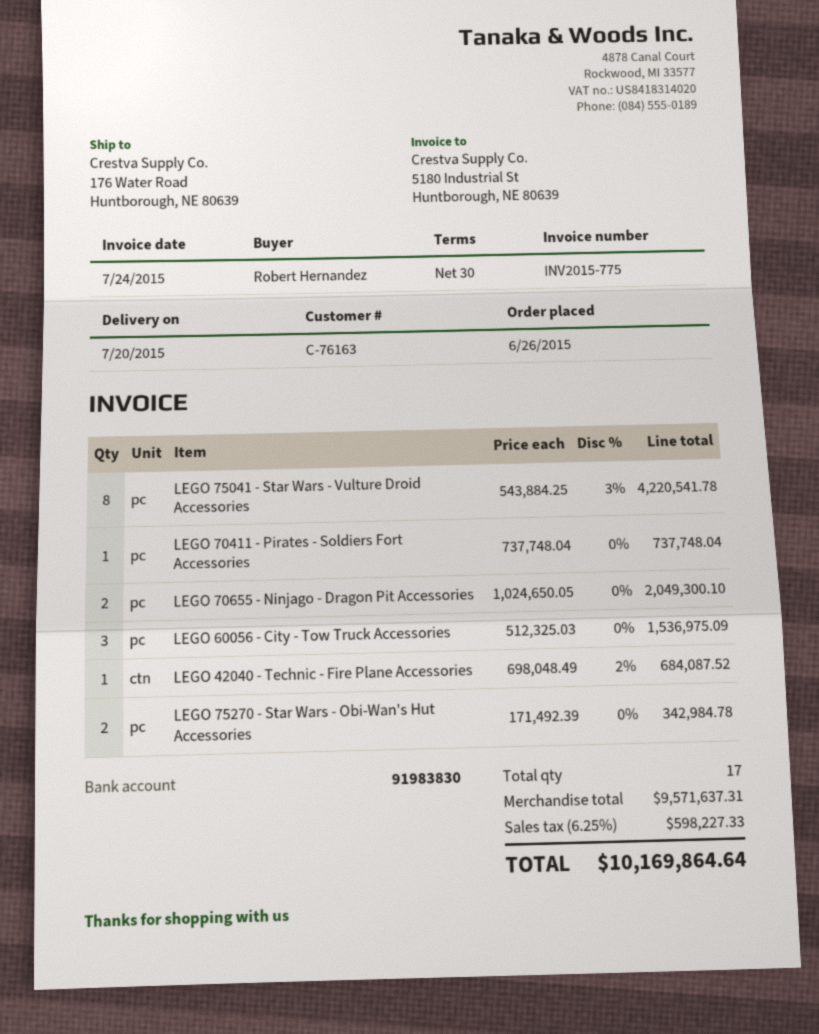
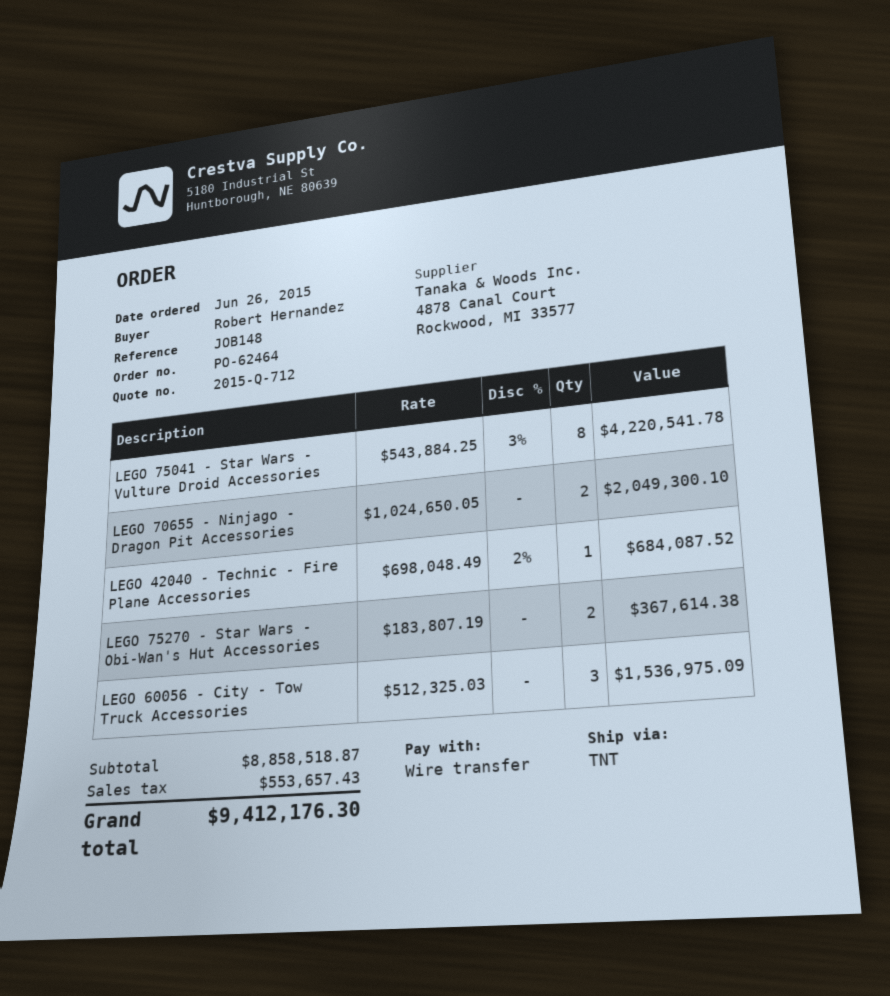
LEGO 70411 - Pirates - Soldiers Fort Accessories: 1 x 737748.04 = 737748.04 -> none
LEGO 75270 - Star Wars - Obi-Wan's Hut Accessories: 2 x 171492.39 = 342984.78 -> 2 x 183807.19 = 367614.38
subtotal: 9571637.31 -> 8858518.87
tax: 598227.33 -> 553657.43
total: 10169864.64 -> 9412176.30

